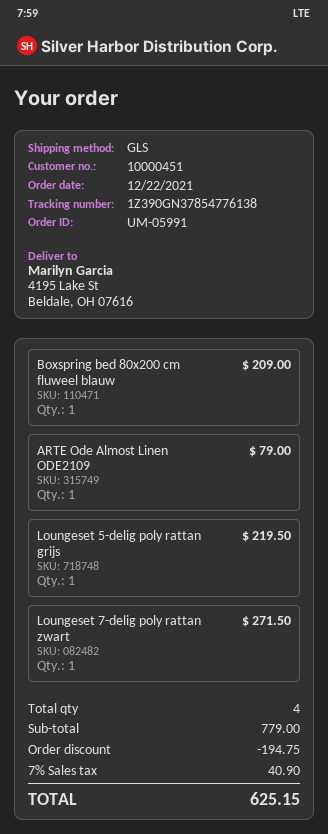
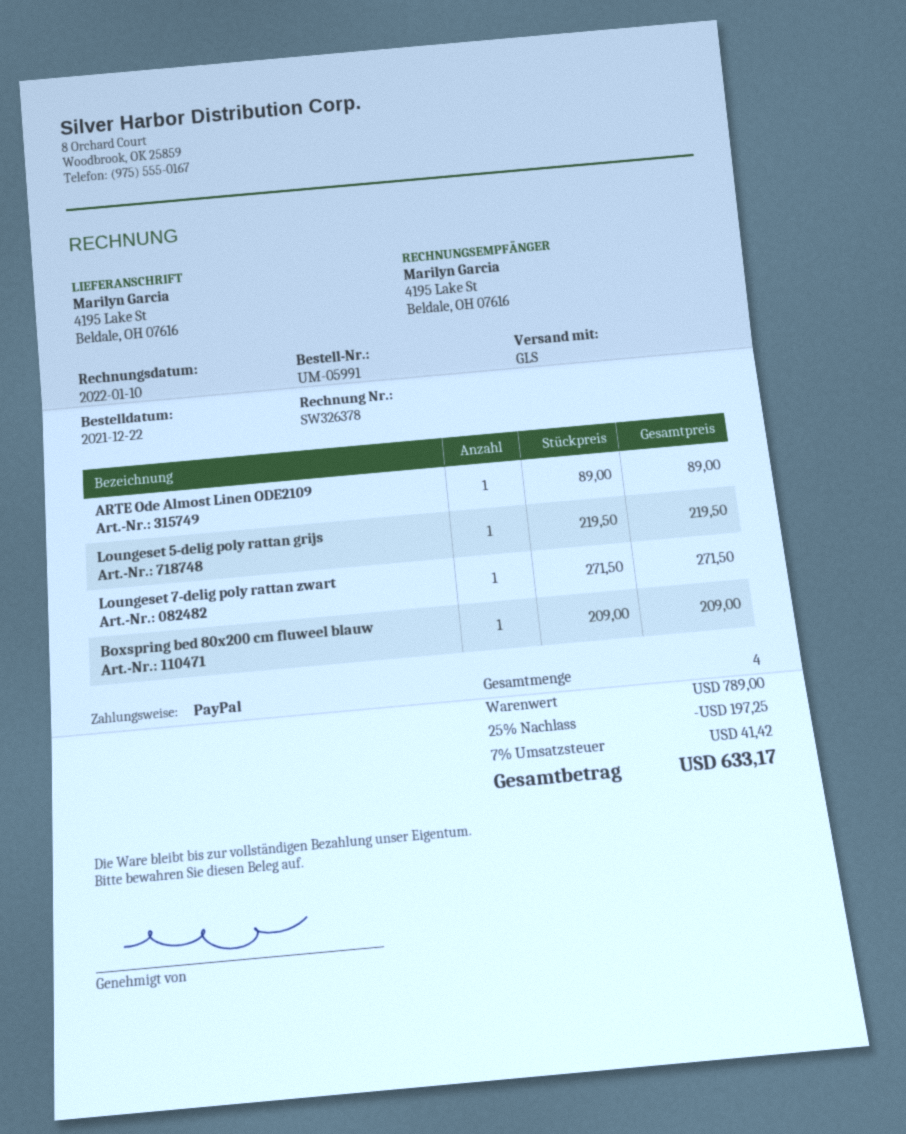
ARTE Ode Almost Linen ODE2109: 1 for 79.00 -> 1 for 89.00
subtotal: 779.00 -> 789.00
discount: 194.75 -> 197.25
tax: 7% = 40.90 -> 7% = 41.42
total: 625.15 -> 633.17

